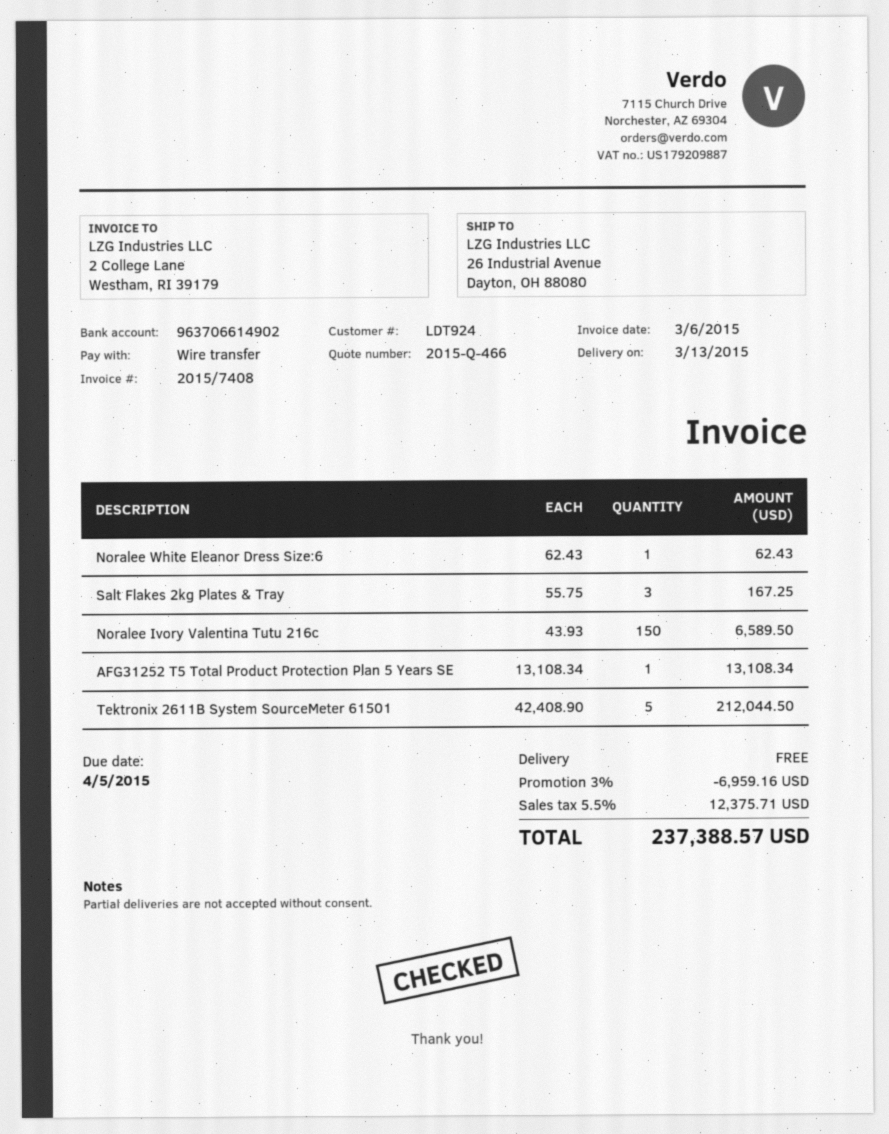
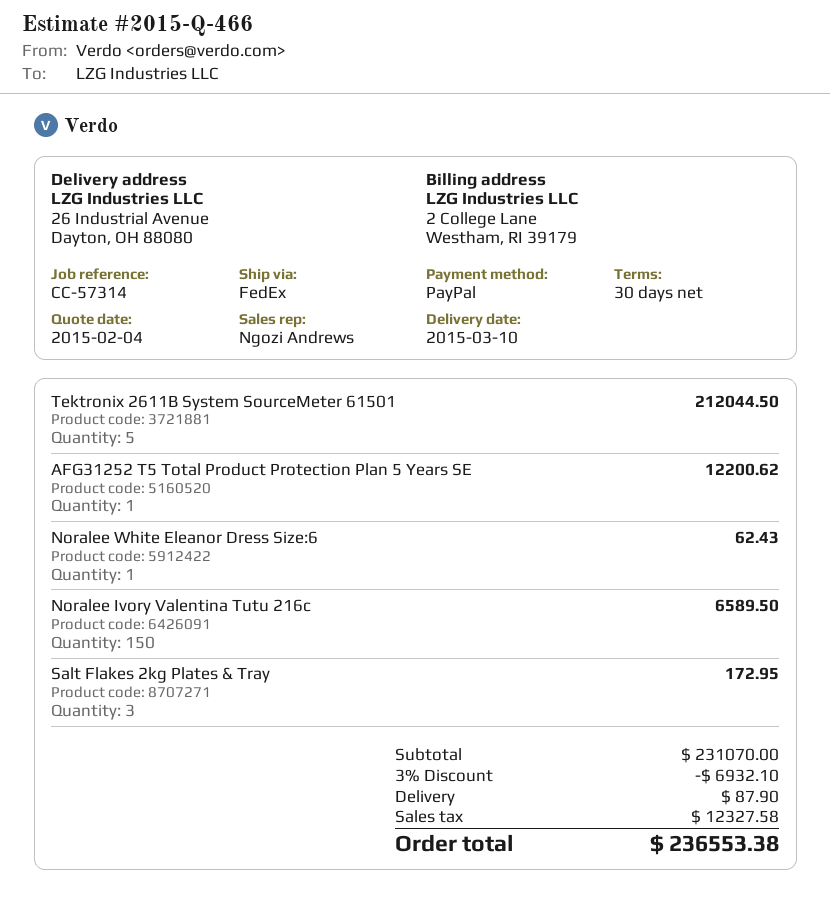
delivery date: 2015-03-13 -> 2015-03-10
payment method: bank transfer -> PayPal
Salt Flakes 2kg Plates & Tray: 3 for 167.25 -> 3 for 172.95
AFG31252 T5 Total Product Protection Plan 5 Years SE: 1 for 13108.34 -> 1 for 12200.62
discount: 3% = 6959.16 -> 3% = 6932.10
shipping: 0.00 -> 87.90
tax: 12375.71 -> 12327.58
total: 237388.57 -> 236553.38

